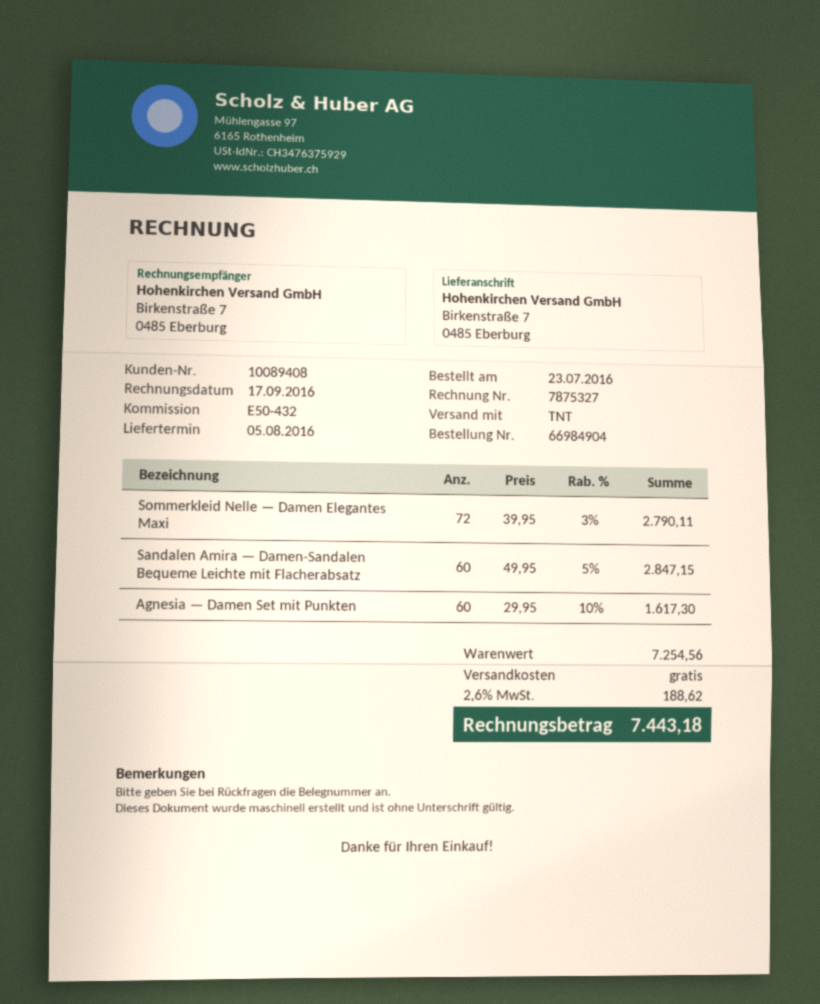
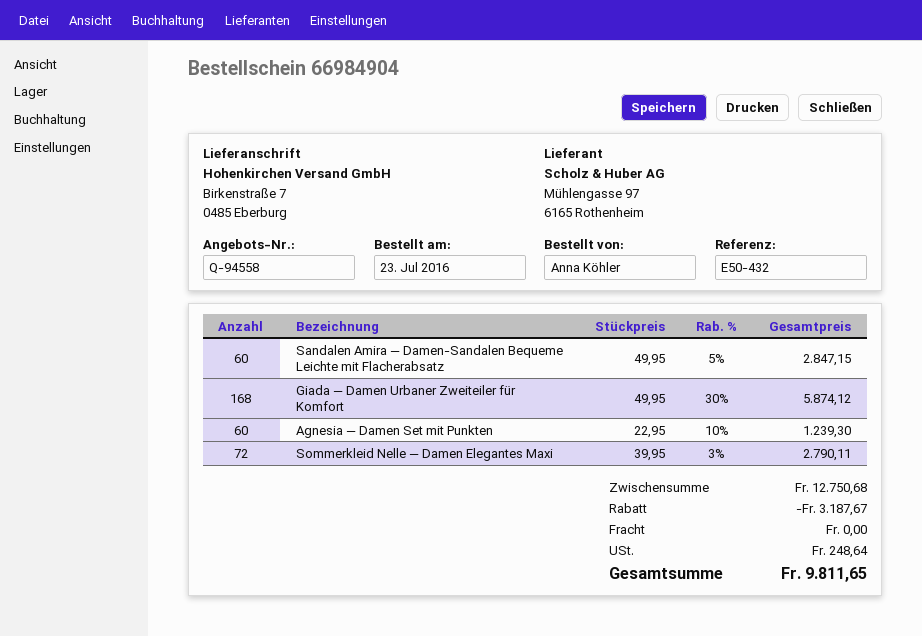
Agnesia — Damen Set mit Punkten: 60 x 29.95 - 10% = 1617.30 -> 60 x 22.95 - 10% = 1239.30
Giada — Damen Urbaner Zweiteiler für Komfort: none -> 168 x 49.95 - 30% = 5874.12
subtotal: 7254.56 -> 12750.68
discount: none -> 3187.67
tax: 188.62 -> 248.64
total: 7443.18 -> 9811.65

